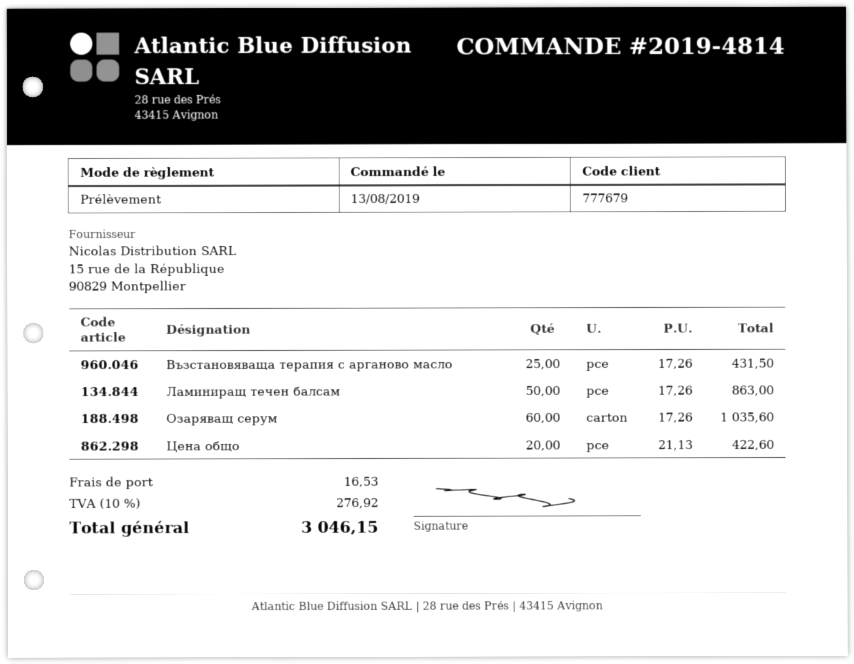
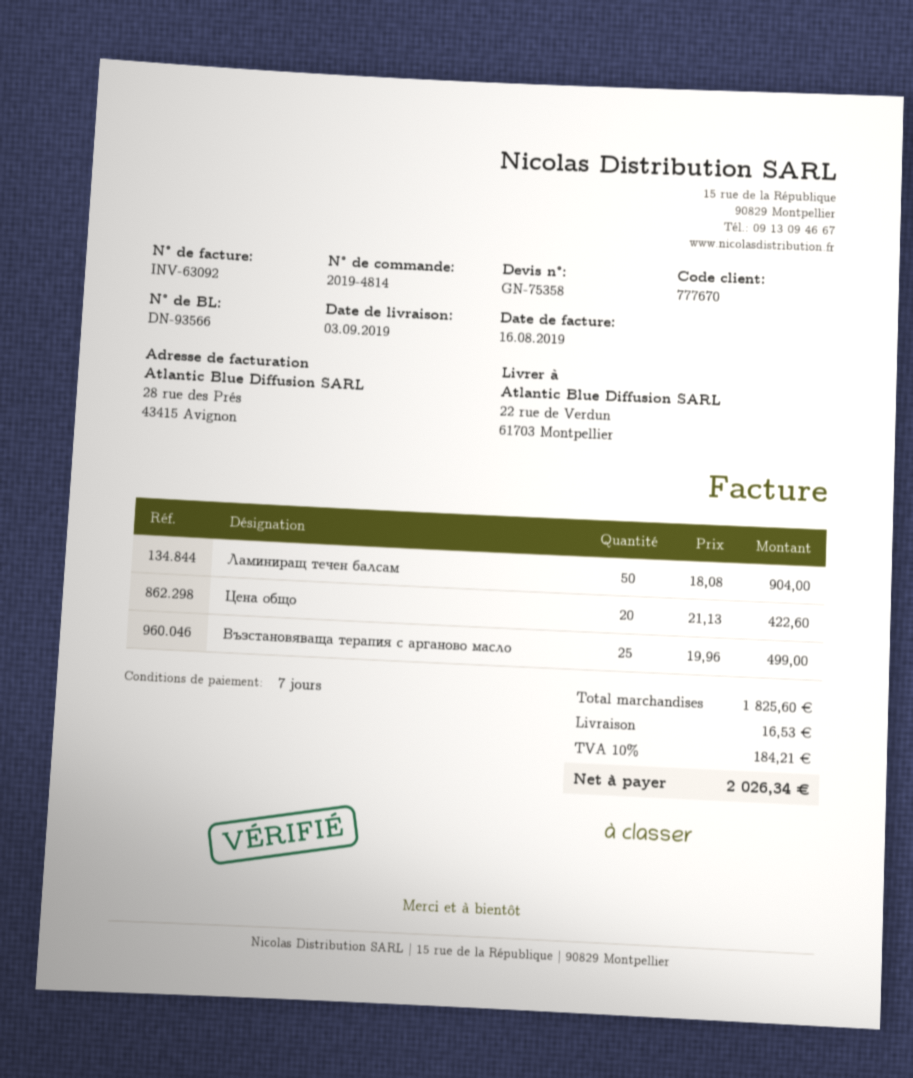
customer number: 777679 -> 777670
Възстановяваща терапия с арганово масло: 25 x 17.26 = 431.50 -> 25 x 19.96 = 499.00
Ламиниращ течен балсам: 50 x 17.26 = 863.00 -> 50 x 18.08 = 904.00
Озаряващ серум: 60 x 17.26 = 1035.60 -> none
tax: 10% = 276.92 -> 10% = 184.21
total: 3046.15 -> 2026.34

